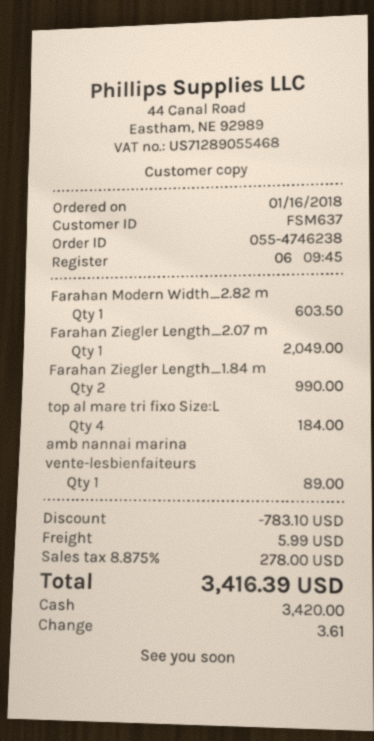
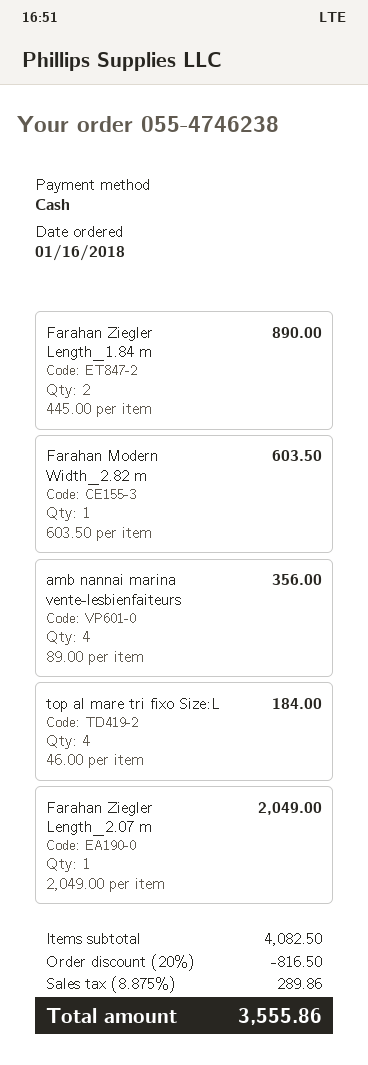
Farahan Ziegler Length_1.84 m: 2 for 990.00 -> 2 for 890.00
amb nannai marina vente-lesbienfaiteurs: 1 for 89.00 -> 4 for 356.00
discount: 783.10 -> 816.50
shipping: 5.99 -> none
tax: 8.875% = 278.00 -> 8.875% = 289.86
total: 3416.39 -> 3555.86

